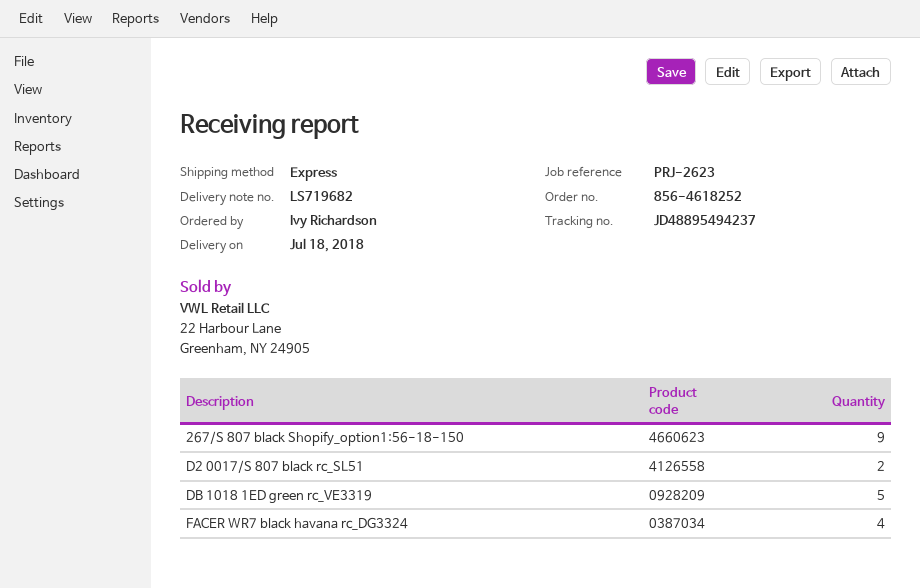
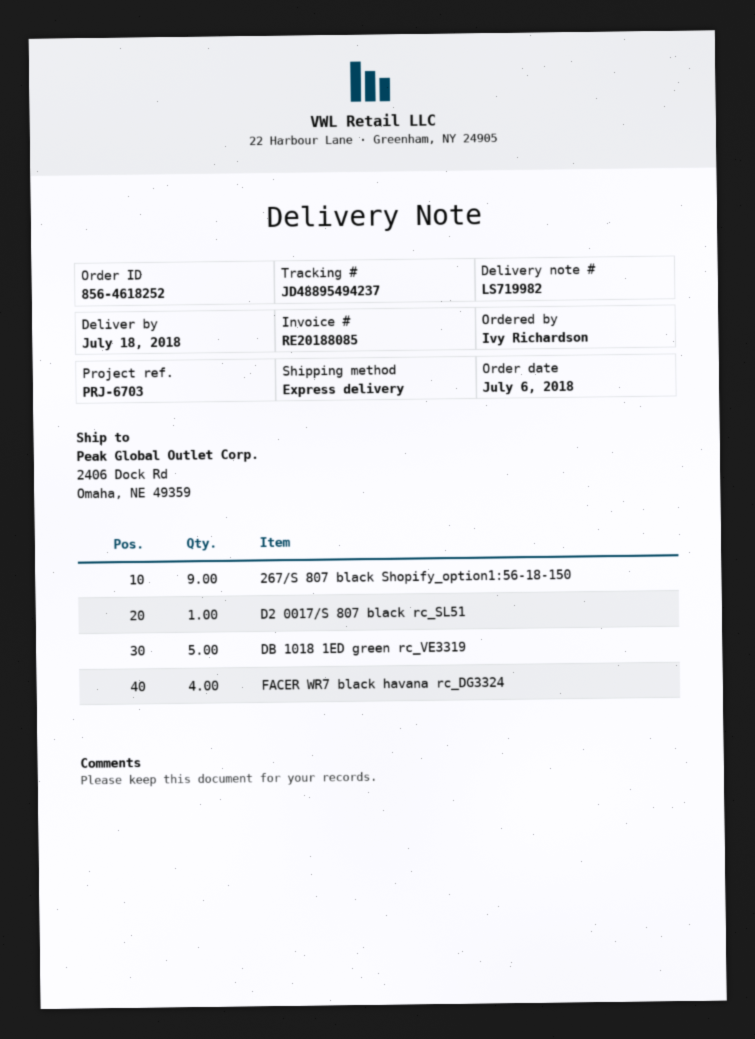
delivery note number: LS719682 -> LS719982
reference: PRJ-2623 -> PRJ-6703
D2 0017/S 807 black rc_SL51: 2 -> 1

